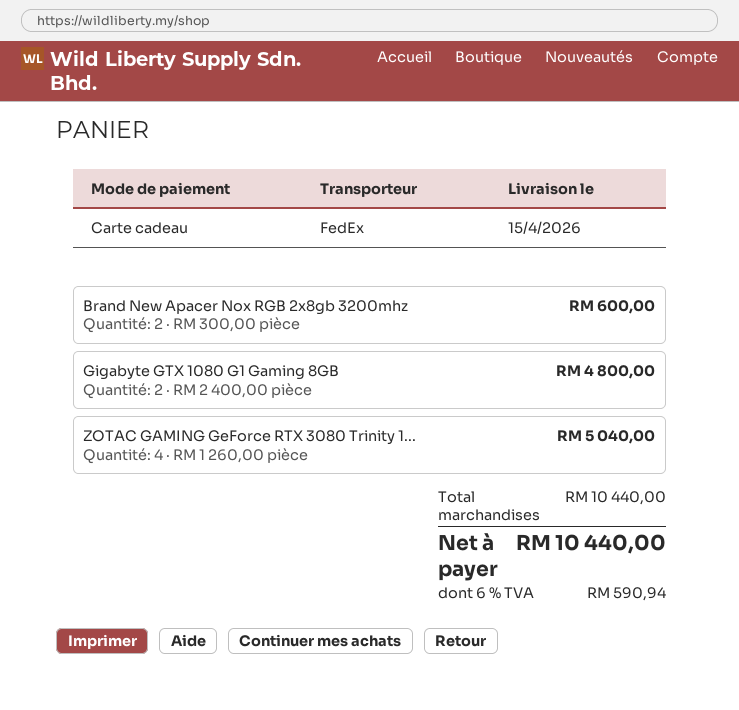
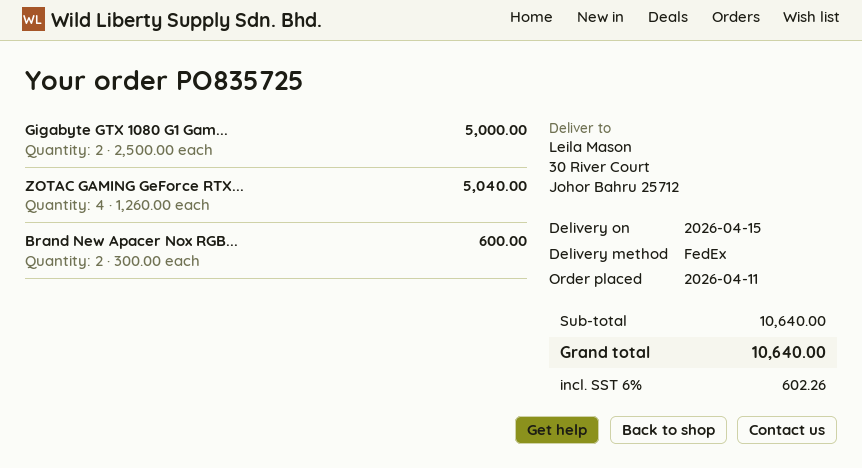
Gigabyte GTX 1080 G1 Gaming 8GB: 2 x 2400.00 = 4800.00 -> 2 x 2500.00 = 5000.00
subtotal: 10440.00 -> 10640.00
tax: 6% = 590.94 -> 6% = 602.26
total: 10440.00 -> 10640.00

